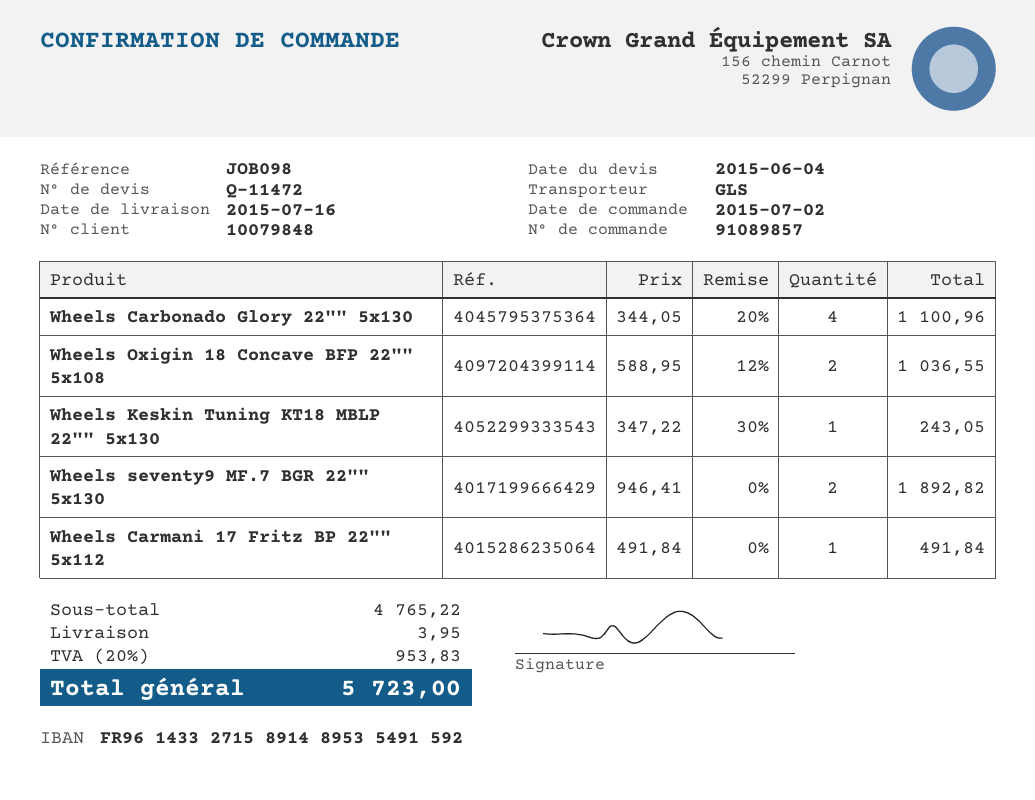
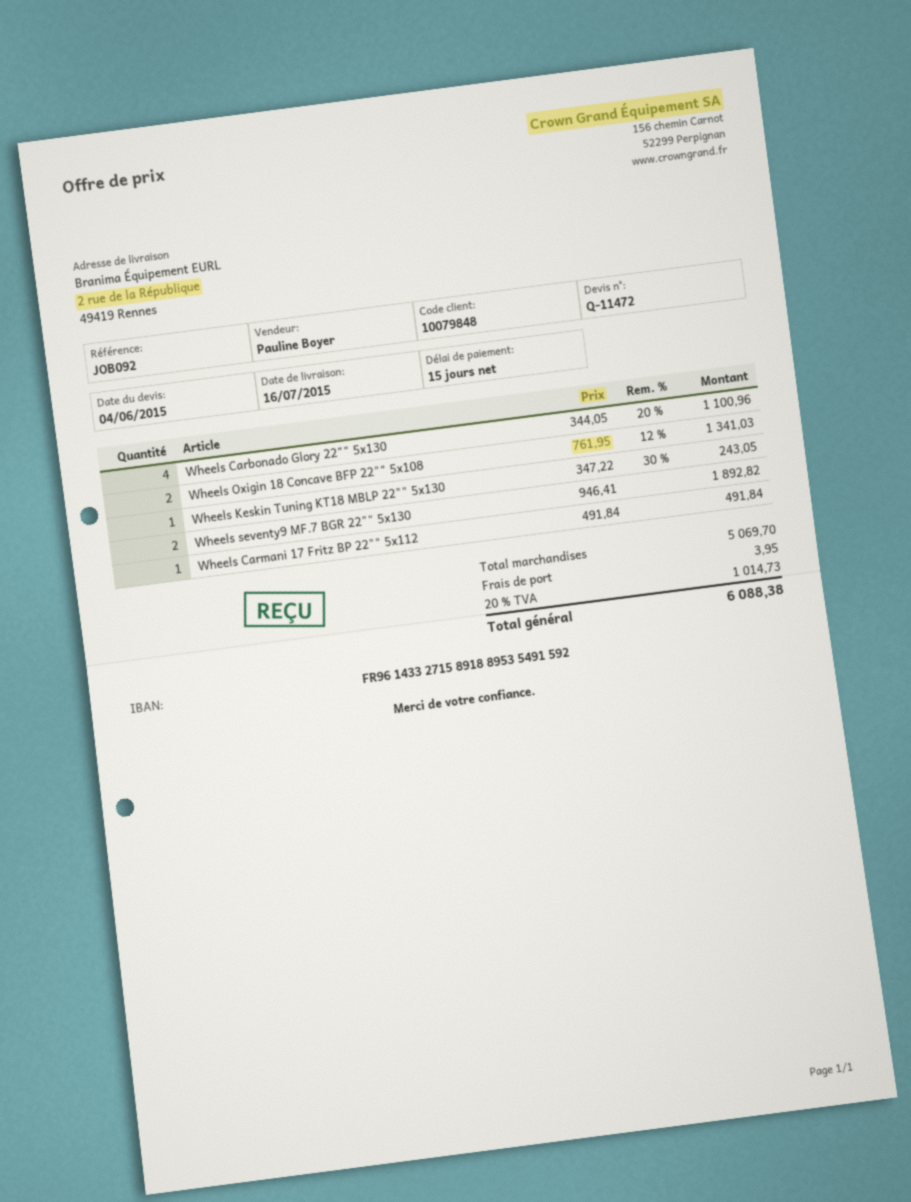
reference: JOB098 -> JOB092
bank account: FR9614332715891489535491592 -> FR9614332715891889535491592
Wheels Oxigin 18 Concave BFP 22"" 5x108: 2 x 588.95 - 12% = 1036.55 -> 2 x 761.95 - 12% = 1341.03
subtotal: 4765.22 -> 5069.70
tax: 20% = 953.83 -> 20% = 1014.73
total: 5723.00 -> 6088.38

